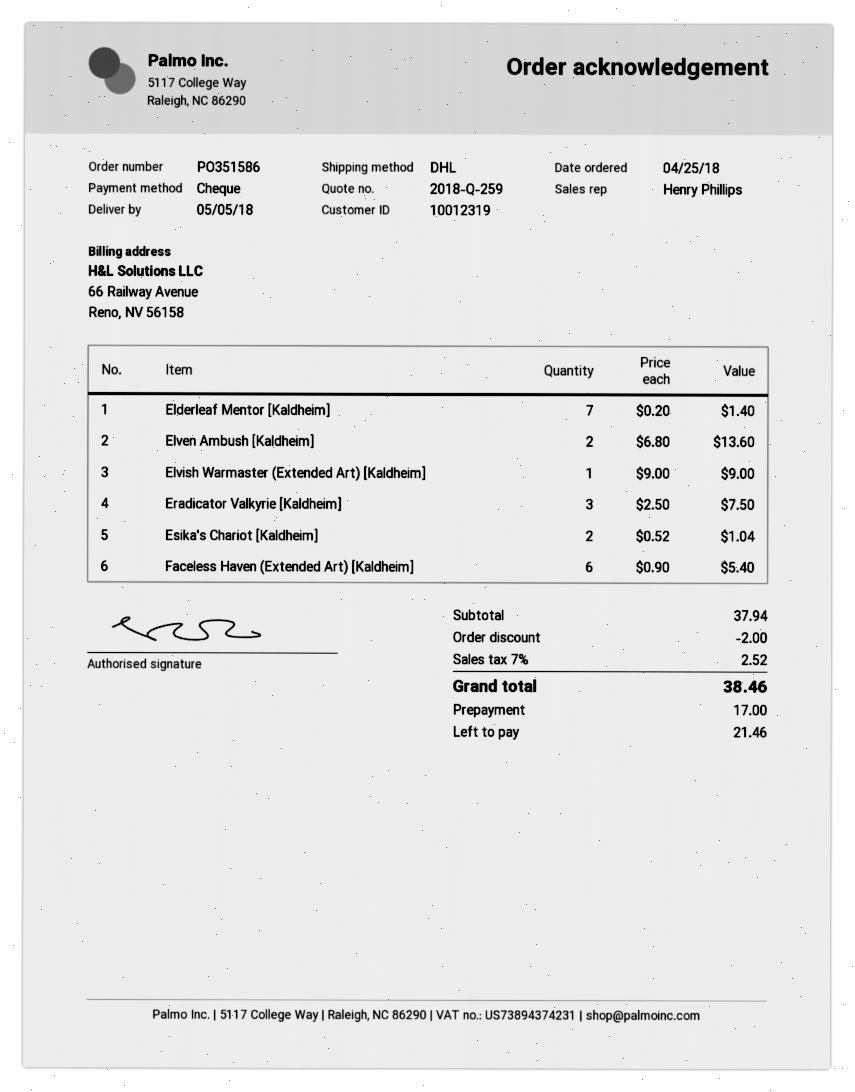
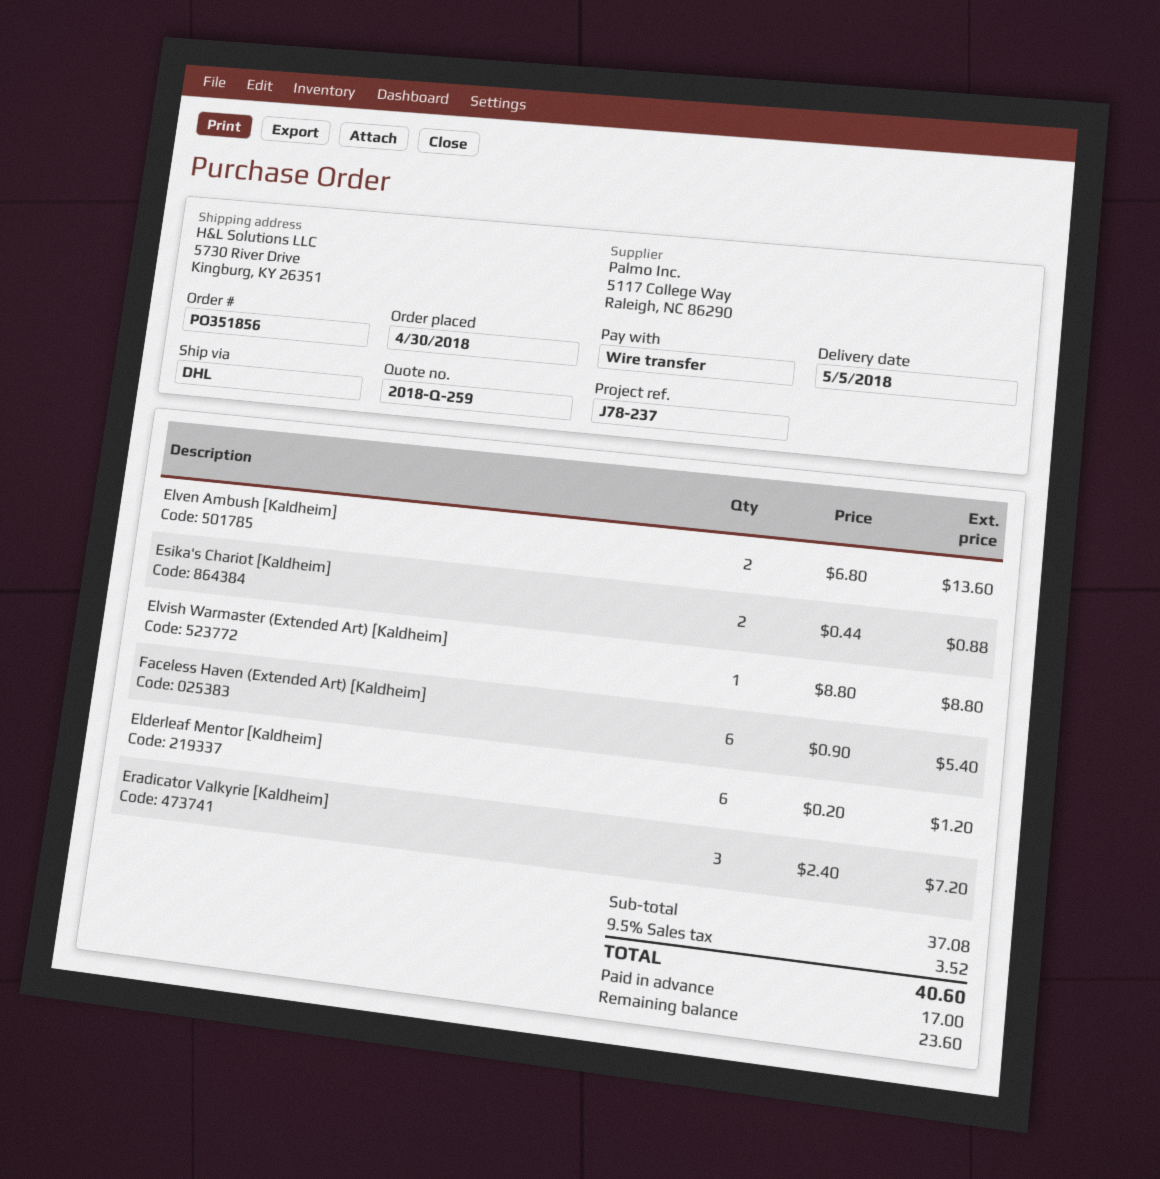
order number: PO351586 -> PO351856
order date: 2018-04-25 -> 2018-04-30
payment method: cheque -> bank transfer
Elderleaf Mentor [Kaldheim]: 7 x 0.20 = 1.40 -> 6 x 0.20 = 1.20
Elvish Warmaster (Extended Art) [Kaldheim]: 1 x 9.00 = 9.00 -> 1 x 8.80 = 8.80
Eradicator Valkyrie [Kaldheim]: 3 x 2.50 = 7.50 -> 3 x 2.40 = 7.20
Esika's Chariot [Kaldheim]: 2 x 0.52 = 1.04 -> 2 x 0.44 = 0.88
subtotal: 37.94 -> 37.08
discount: 2.00 -> none
tax: 7% = 2.52 -> 9.5% = 3.52
total: 38.46 -> 40.60
balance: 21.46 -> 23.60

